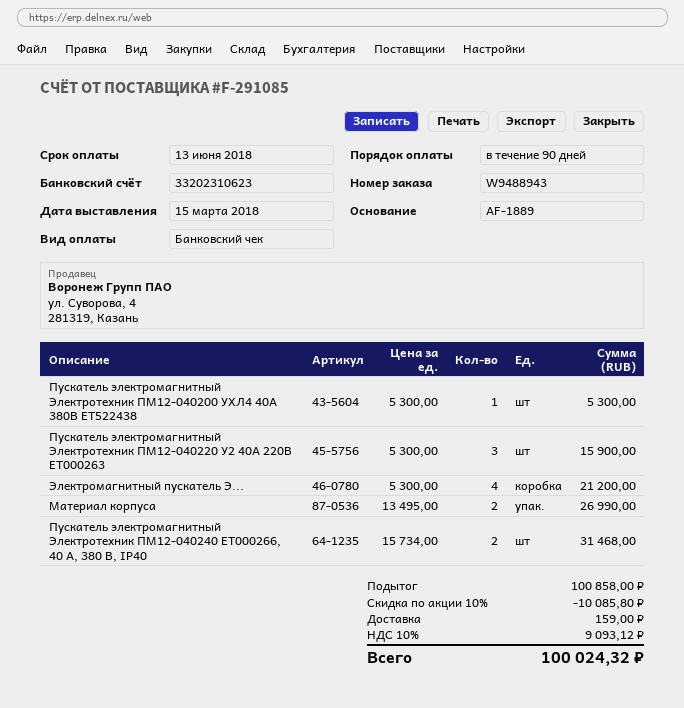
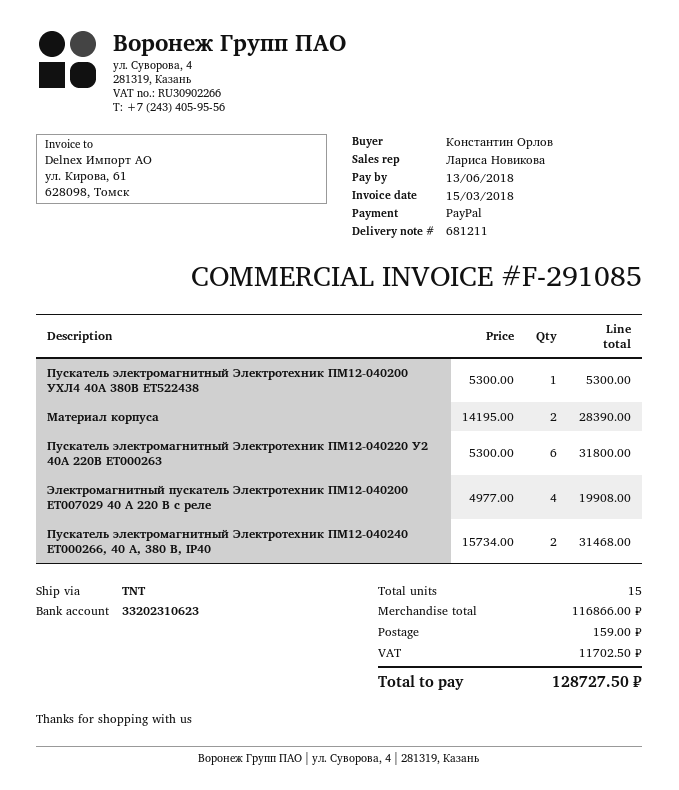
payment method: cheque -> PayPal
Пускатель электромагнитный Электротехник ПМ12-040220 У2 40А 220В ET000263: 3 x 5300.00 = 15900.00 -> 6 x 5300.00 = 31800.00
Электромагнитный пускатель Э...: 4 x 5300.00 = 21200.00 -> 4 x 4977.00 = 19908.00
Материал корпуса: 2 x 13495.00 = 26990.00 -> 2 x 14195.00 = 28390.00
subtotal: 100858.00 -> 116866.00
discount: 10% = 10085.80 -> none
tax: 9093.12 -> 11702.50
total: 100024.32 -> 128727.50

